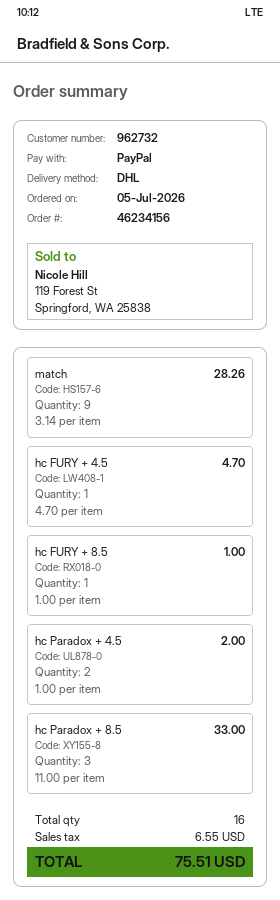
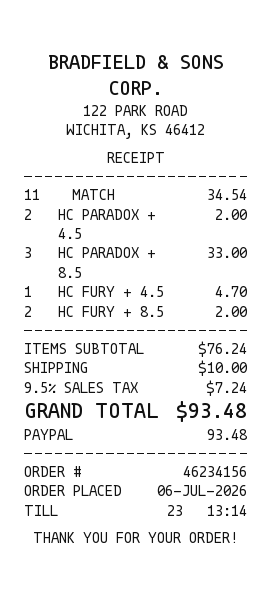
order date: 2026-07-05 -> 2026-07-06
match: 9 for 28.26 -> 11 for 34.54
hc FURY + 8.5: 1 for 1.00 -> 2 for 2.00
shipping: none -> 10.00
tax: 6.55 -> 7.24
total: 75.51 -> 93.48

